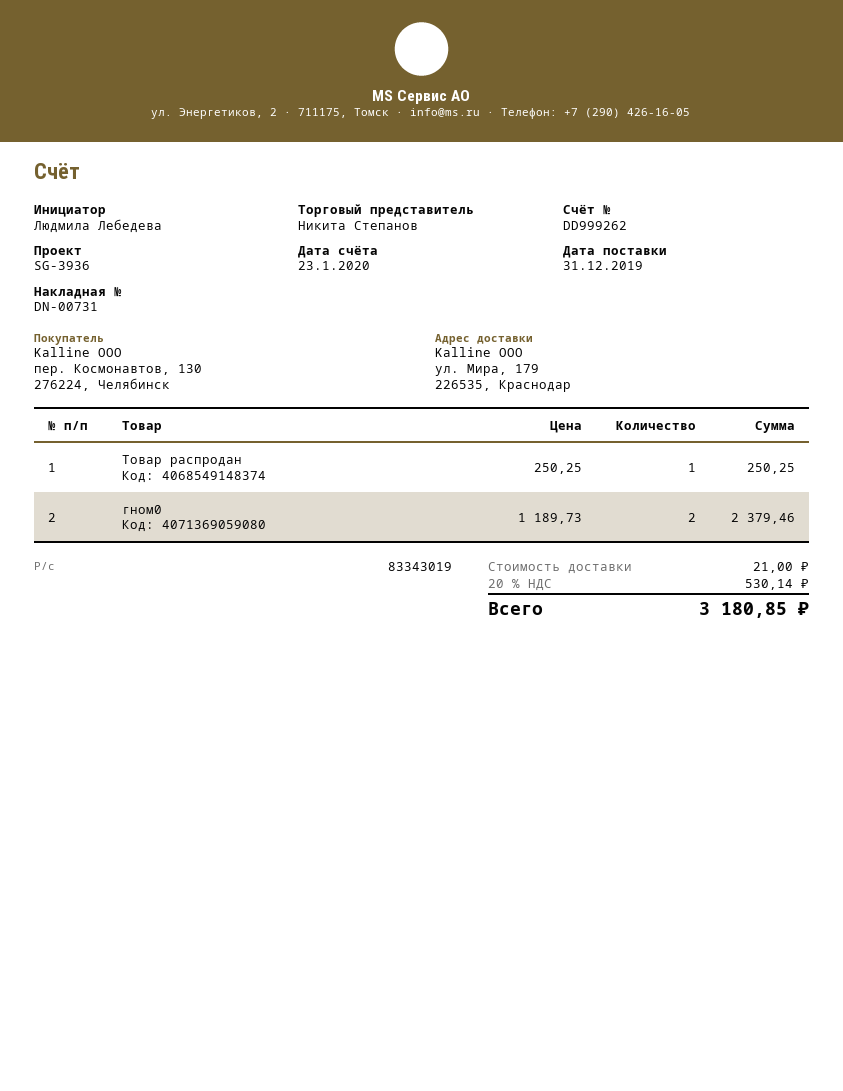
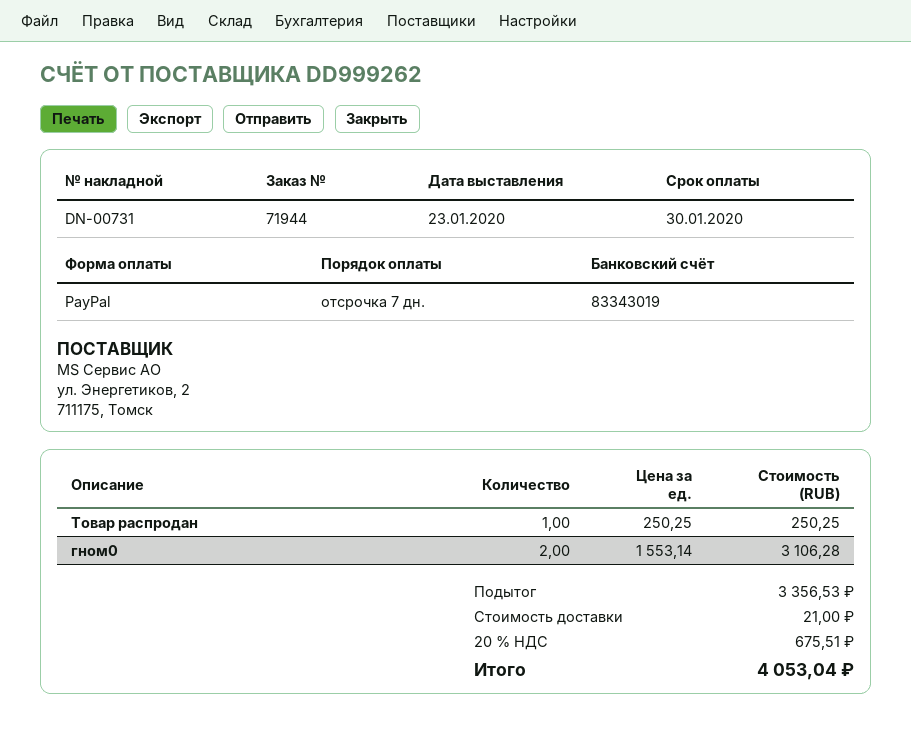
гном0: 2 x 1189.73 = 2379.46 -> 2 x 1553.14 = 3106.28
tax: 20% = 530.14 -> 20% = 675.51
total: 3180.85 -> 4053.04

